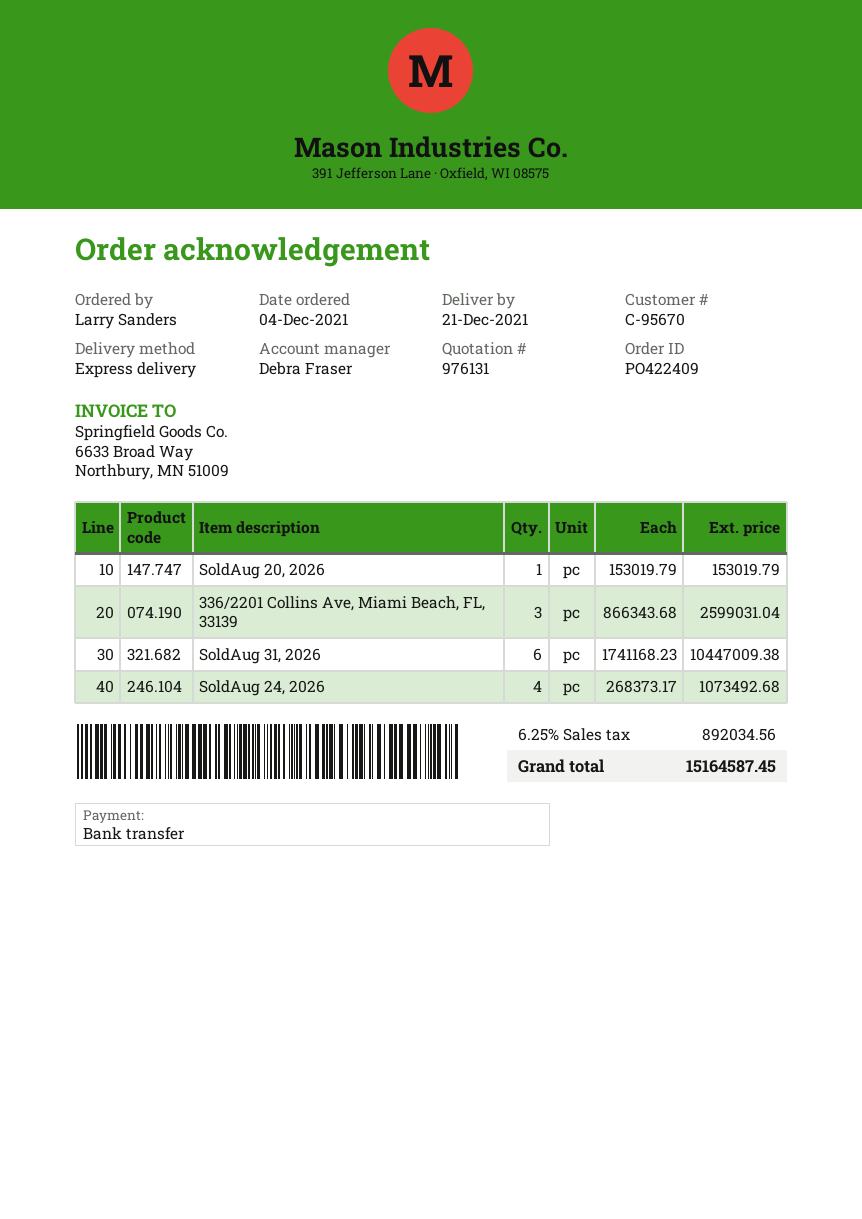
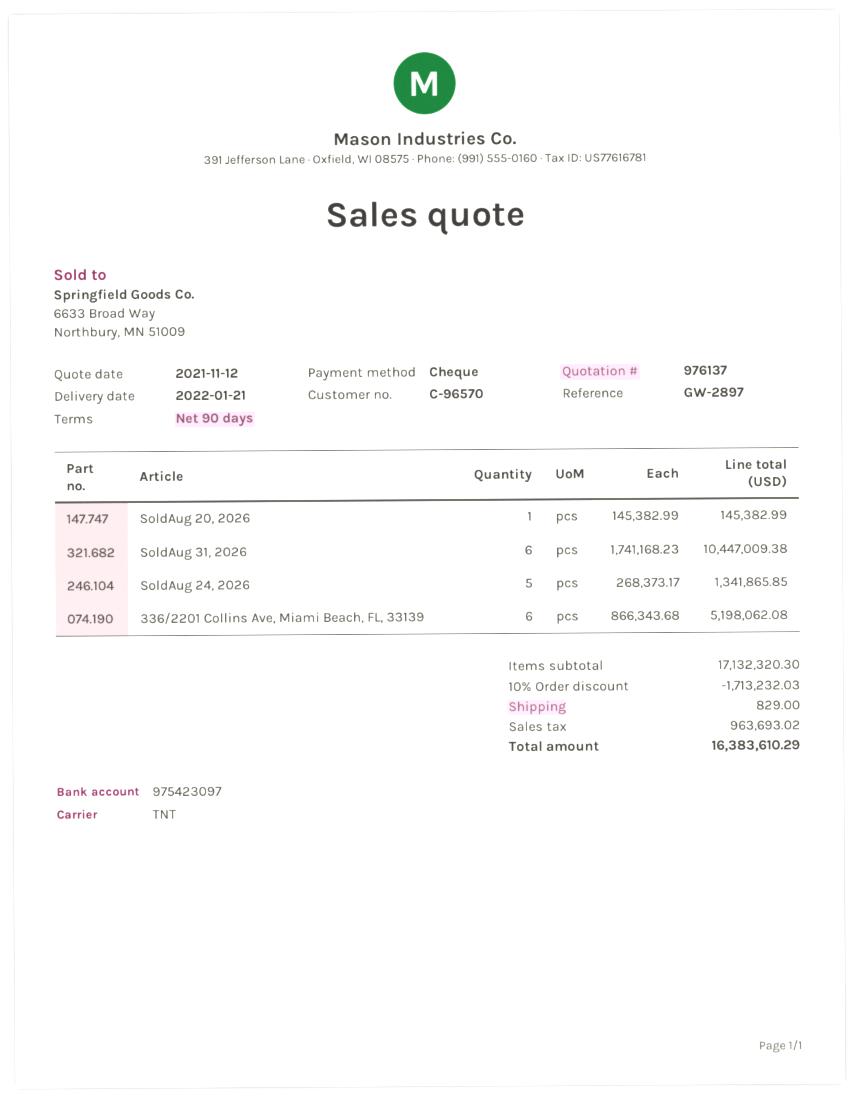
quote number: 976131 -> 976137
delivery date: 2021-12-21 -> 2022-01-21
customer number: C-95670 -> C-96570
payment method: bank transfer -> cheque
shipping method: express -> TNT
SoldAug 20, 2026: 1 x 153019.79 = 153019.79 -> 1 x 145382.99 = 145382.99
336/2201 Collins Ave, Miami Beach, FL, 33139: 3 x 866343.68 = 2599031.04 -> 6 x 866343.68 = 5198062.08
SoldAug 24, 2026: 4 x 268373.17 = 1073492.68 -> 5 x 268373.17 = 1341865.85
discount: none -> 10% = 1713232.03
shipping: none -> 829.00
tax: 892034.56 -> 963693.02
total: 15164587.45 -> 16383610.29

